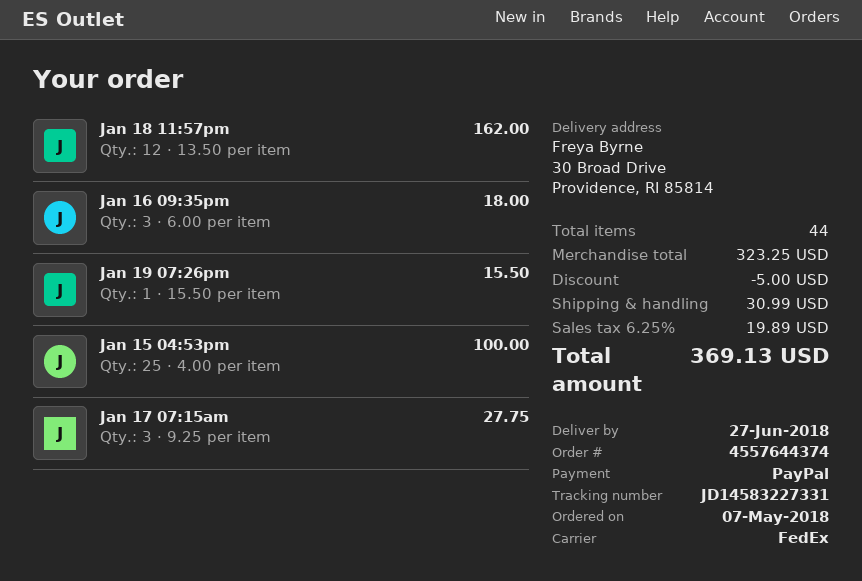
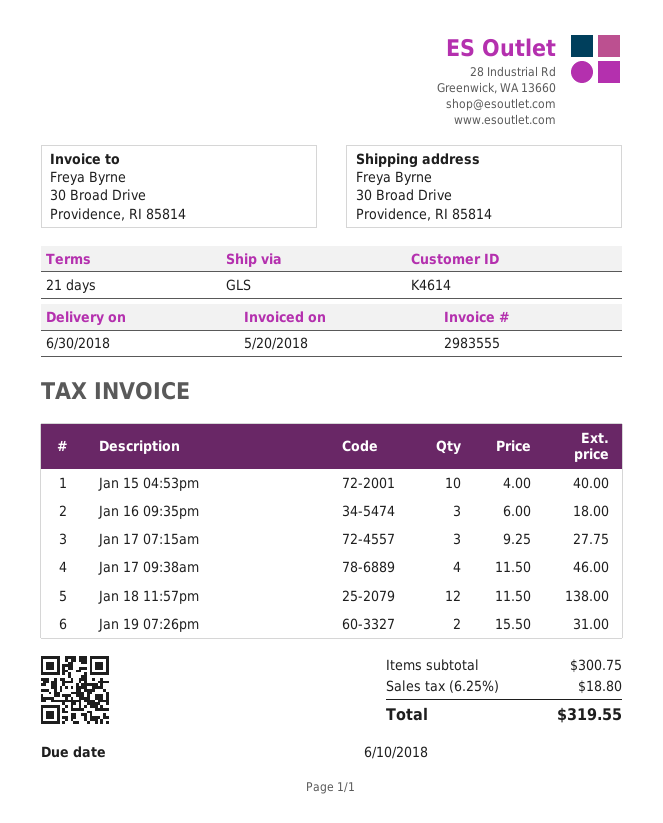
delivery date: 2018-06-27 -> 2018-06-30
shipping method: FedEx -> GLS
Jan 18 11:57pm: 12 x 13.50 = 162.00 -> 12 x 11.50 = 138.00
Jan 19 07:26pm: 1 x 15.50 = 15.50 -> 2 x 15.50 = 31.00
Jan 15 04:53pm: 25 x 4.00 = 100.00 -> 10 x 4.00 = 40.00
Jan 17 09:38am: none -> 4 x 11.50 = 46.00
subtotal: 323.25 -> 300.75
discount: 5.00 -> none
shipping: 30.99 -> none
tax: 6.25% = 19.89 -> 6.25% = 18.80
total: 369.13 -> 319.55

